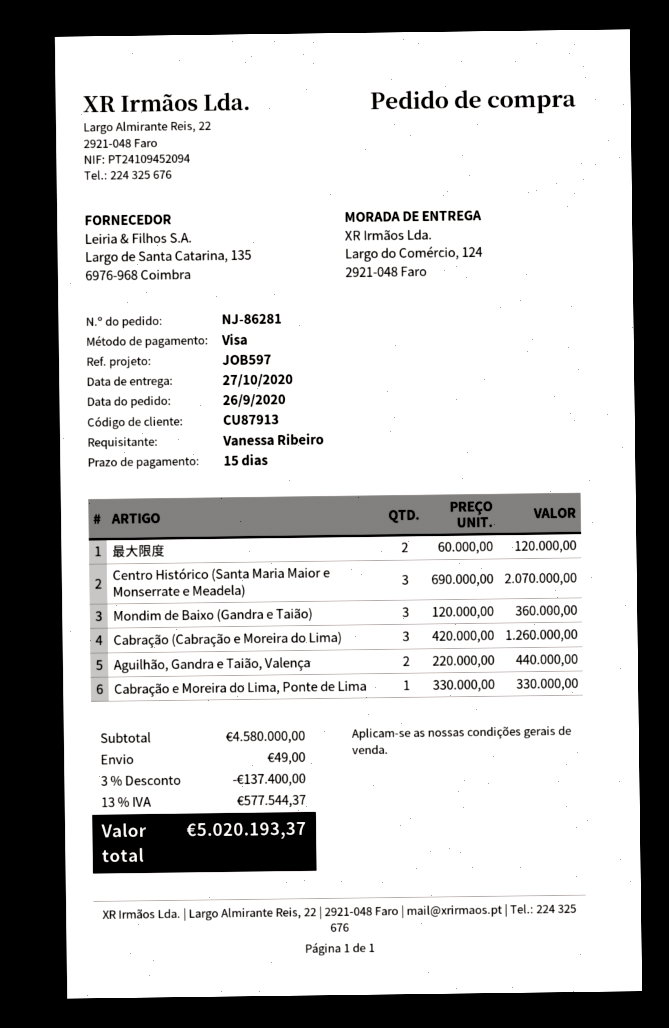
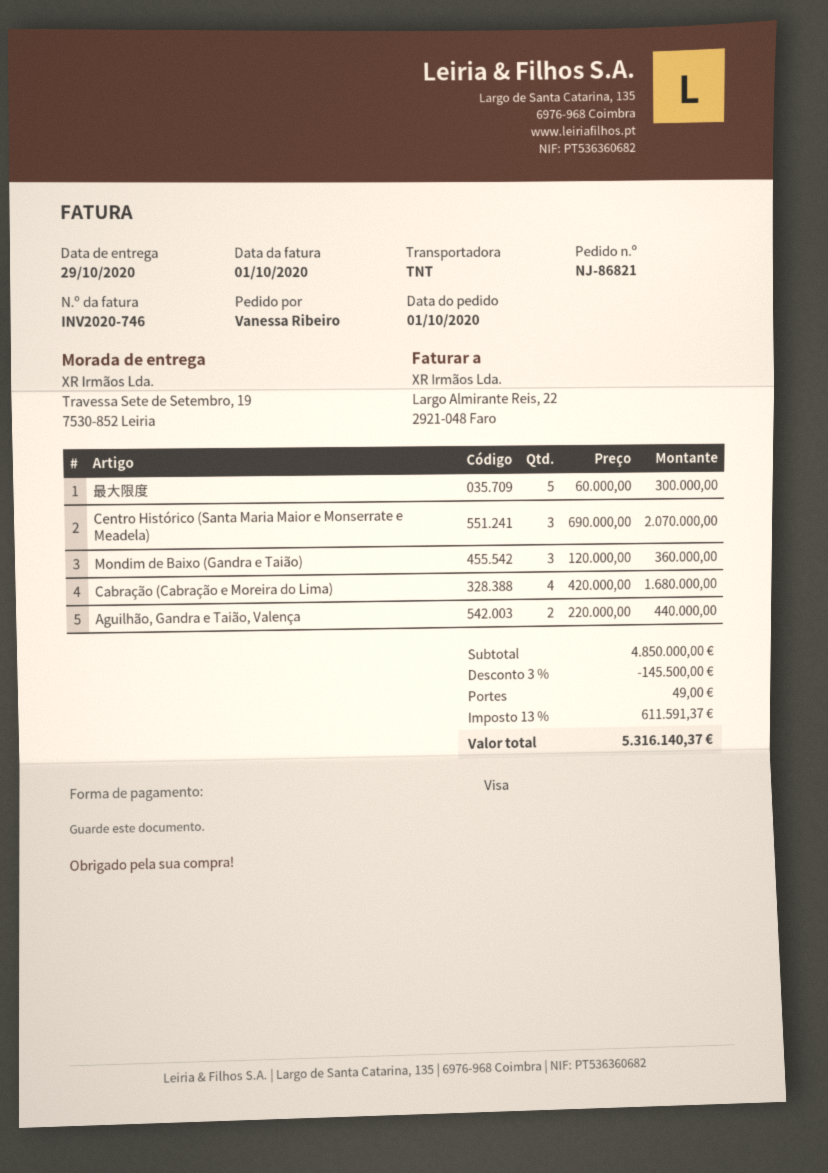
order number: NJ-86281 -> NJ-86821
order date: 2020-09-26 -> 2020-10-01
delivery date: 2020-10-27 -> 2020-10-29
ship to: Largo do Comércio, 124, 2921-048 Faro -> Travessa Sete de Setembro, 19, 7530-852 Leiria
最大限度: 2 x 60000.00 = 120000.00 -> 5 x 60000.00 = 300000.00
Cabração (Cabração e Moreira do Lima): 3 x 420000.00 = 1260000.00 -> 4 x 420000.00 = 1680000.00
Cabração e Moreira do Lima, Ponte de Lima: 1 x 330000.00 = 330000.00 -> none
subtotal: 4580000.00 -> 4850000.00
discount: 3% = 137400.00 -> 3% = 145500.00
tax: 13% = 577544.37 -> 13% = 611591.37
total: 5020193.37 -> 5316140.37

